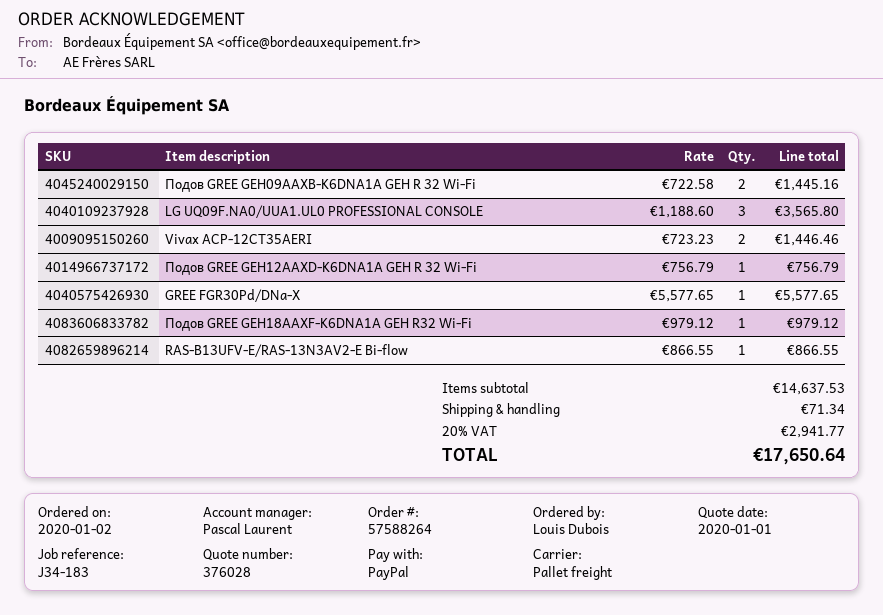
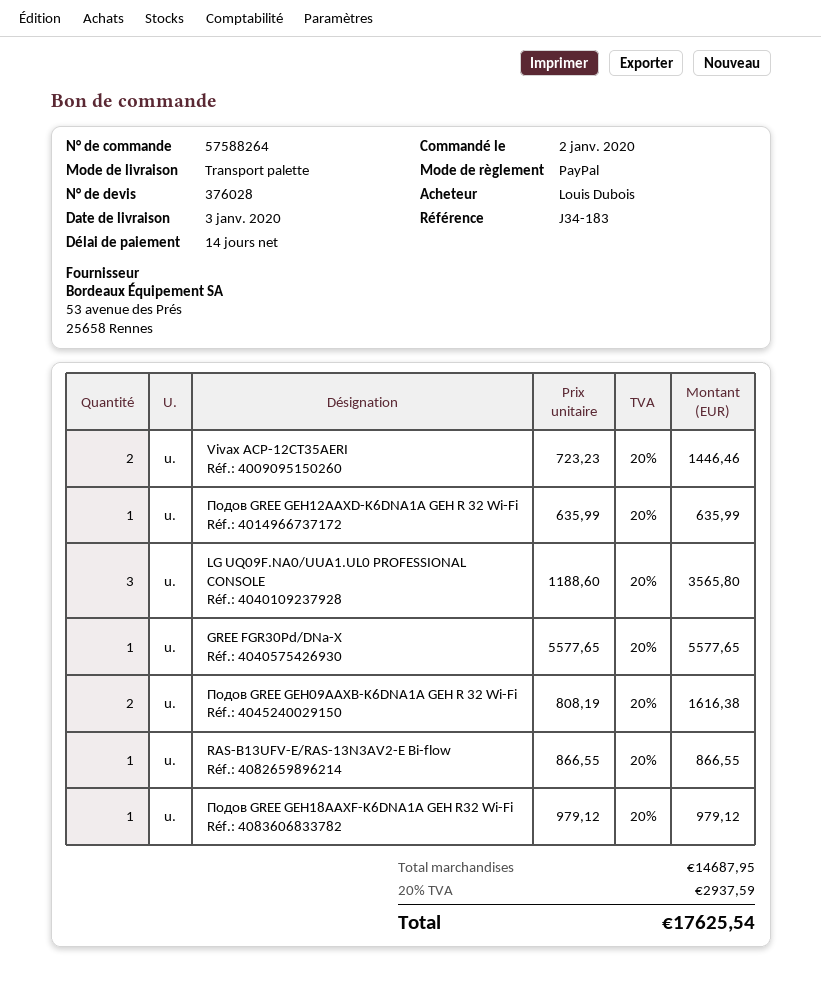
Подов GREE GEH09AAXB-K6DNA1A GEH R 32 Wi-Fi: 2 x 722.58 = 1445.16 -> 2 x 808.19 = 1616.38
Подов GREE GEH12AAXD-K6DNA1A GEH R 32 Wi-Fi: 1 x 756.79 = 756.79 -> 1 x 635.99 = 635.99
subtotal: 14637.53 -> 14687.95
shipping: 71.34 -> none
tax: 20% = 2941.77 -> 20% = 2937.59
total: 17650.64 -> 17625.54

